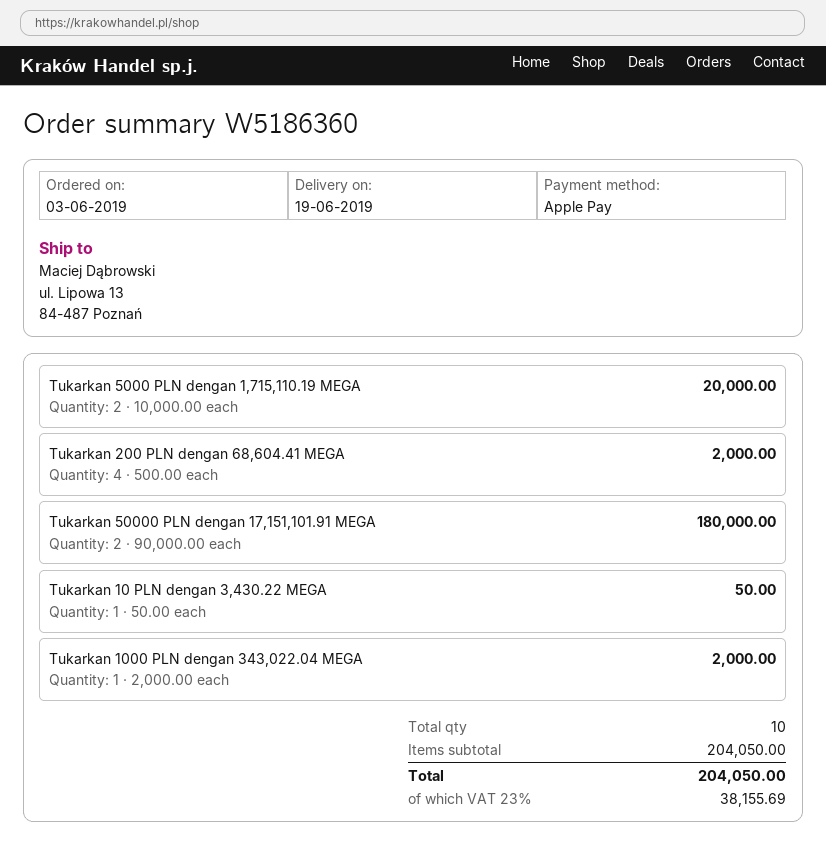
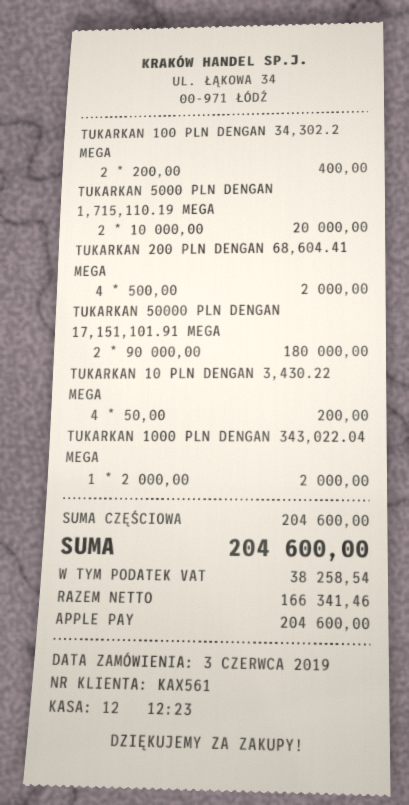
Tukarkan 10 PLN dengan 3,430.22 MEGA: 1 x 50.00 = 50.00 -> 4 x 50.00 = 200.00
TUKARKAN 100 PLN DENGAN 34,302.2 MEGA: none -> 2 x 200.00 = 400.00
subtotal: 204050.00 -> 204600.00
tax: 38155.69 -> 38258.54
total: 204050.00 -> 204600.00

